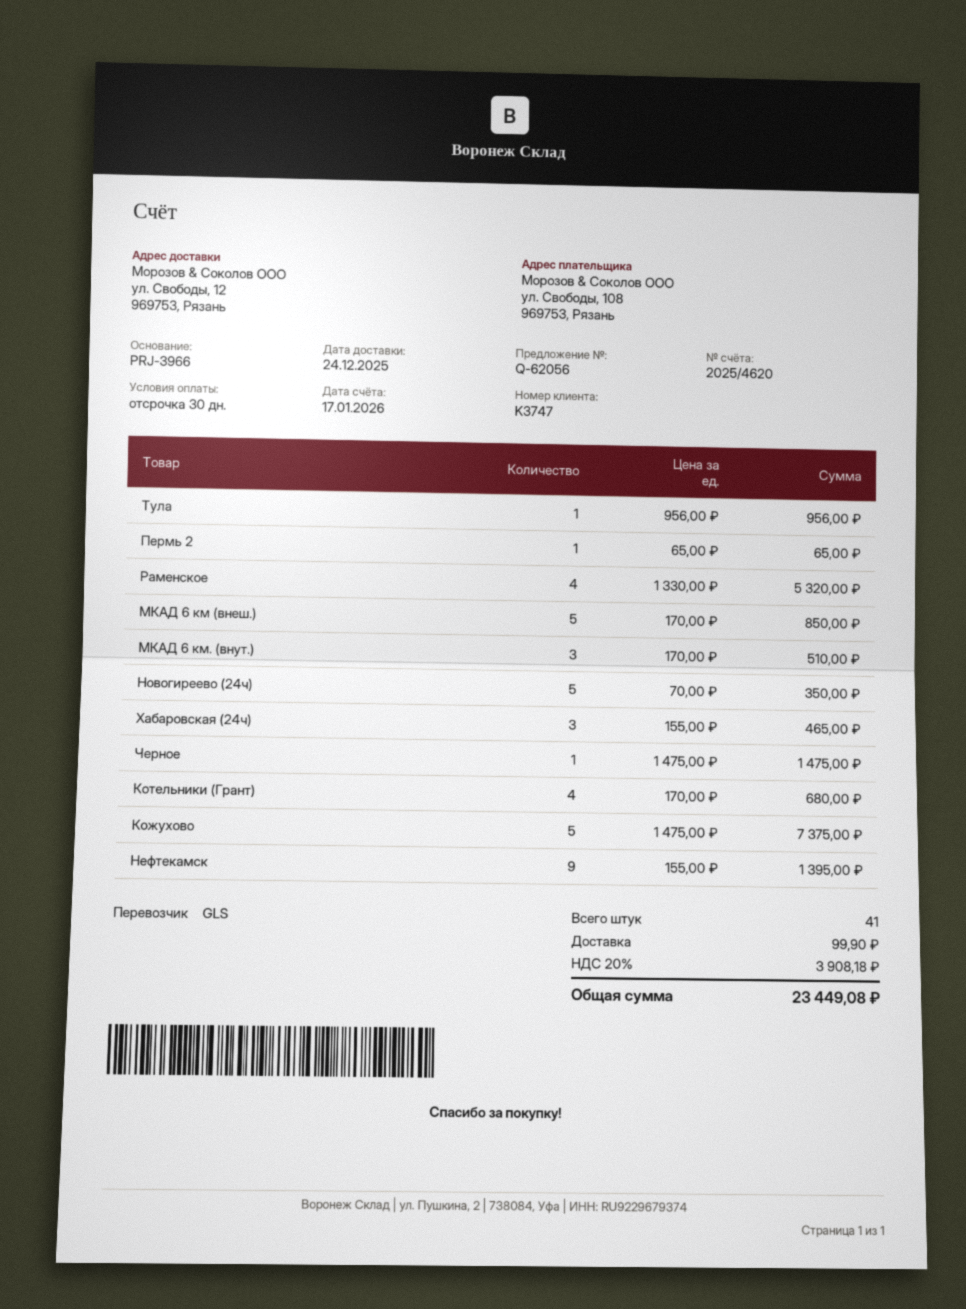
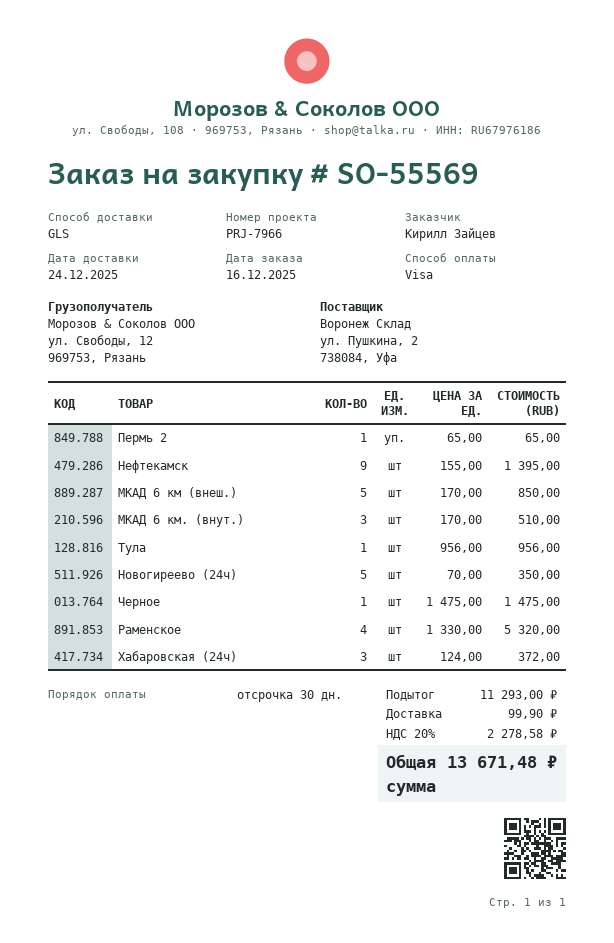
reference: PRJ-3966 -> PRJ-7966
Хабаровская (24ч): 3 x 155.00 = 465.00 -> 3 x 124.00 = 372.00
Котельники (Грант): 4 x 170.00 = 680.00 -> none
Кожухово: 5 x 1475.00 = 7375.00 -> none
tax: 20% = 3908.18 -> 20% = 2278.58
total: 23449.08 -> 13671.48

